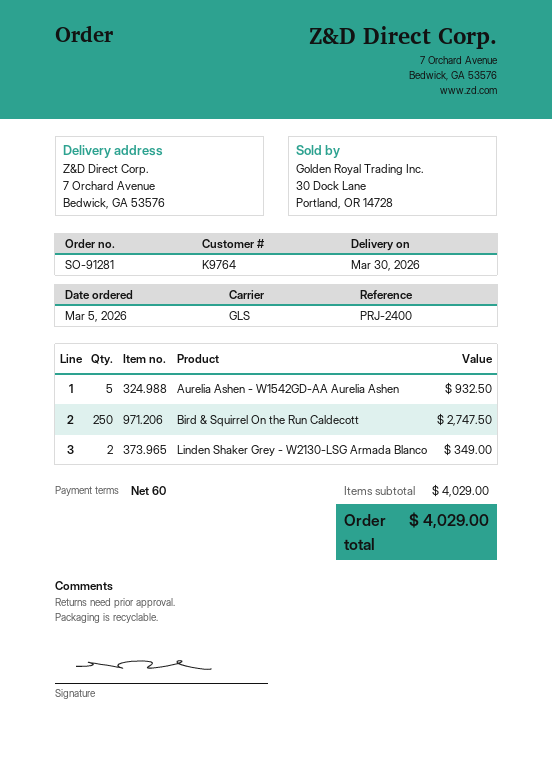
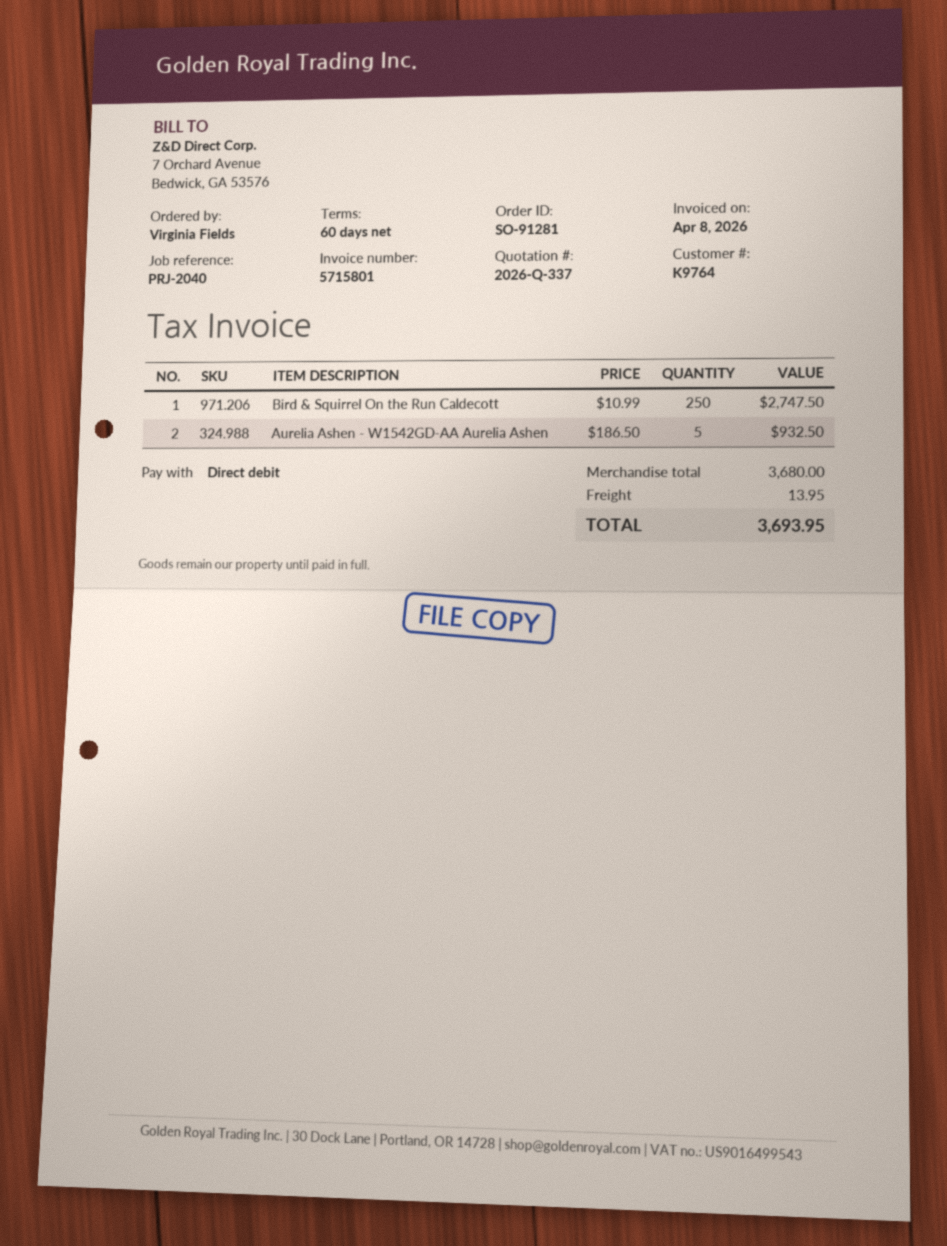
reference: PRJ-2400 -> PRJ-2040
Linden Shaker Grey - W2130-LSG Armada Blanco: 2 for 349.00 -> none
subtotal: 4029.00 -> 3680.00
shipping: none -> 13.95
total: 4029.00 -> 3693.95

